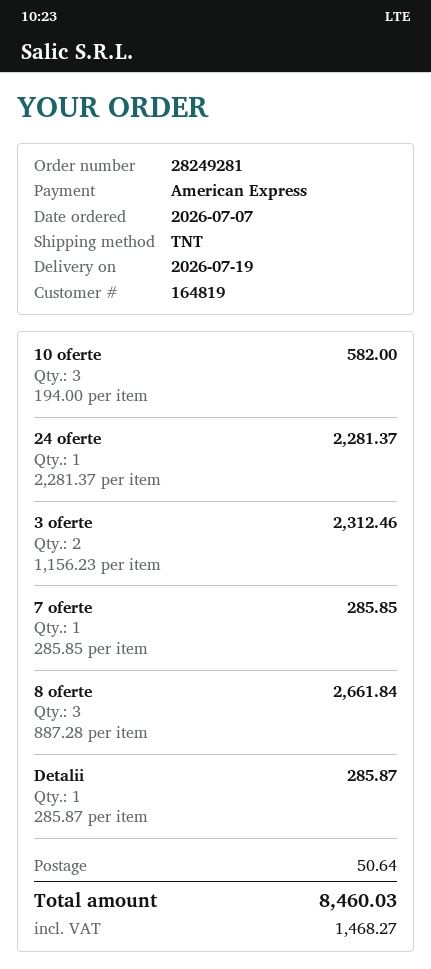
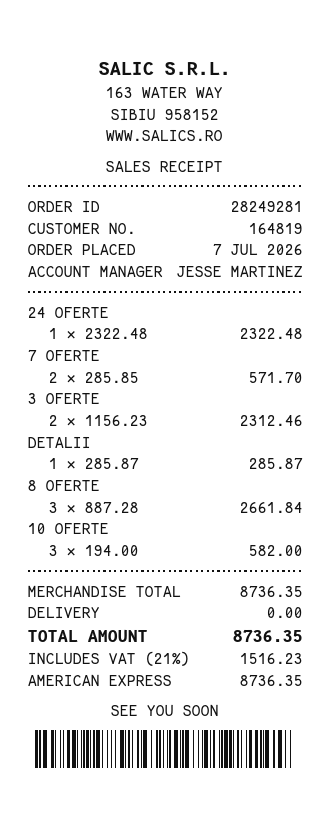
24 oferte: 1 x 2281.37 = 2281.37 -> 1 x 2322.48 = 2322.48
7 oferte: 1 x 285.85 = 285.85 -> 2 x 285.85 = 571.70
shipping: 50.64 -> 0.00
tax: 1468.27 -> 1516.23
total: 8460.03 -> 8736.35

